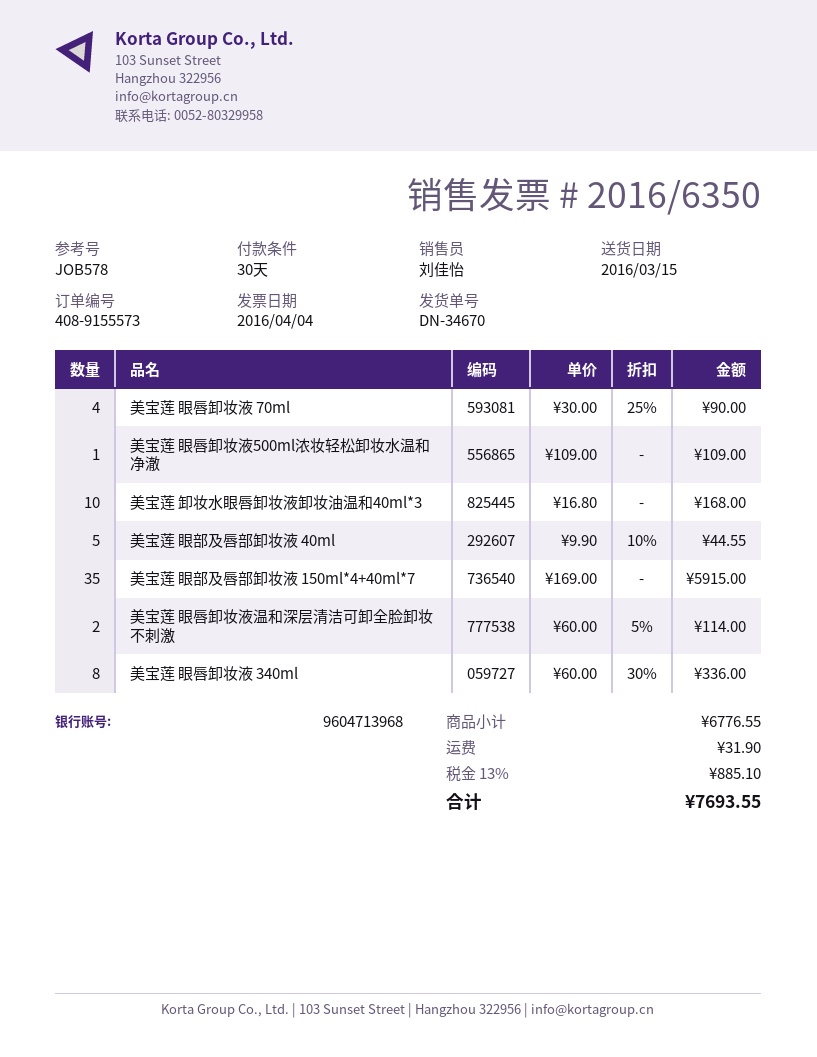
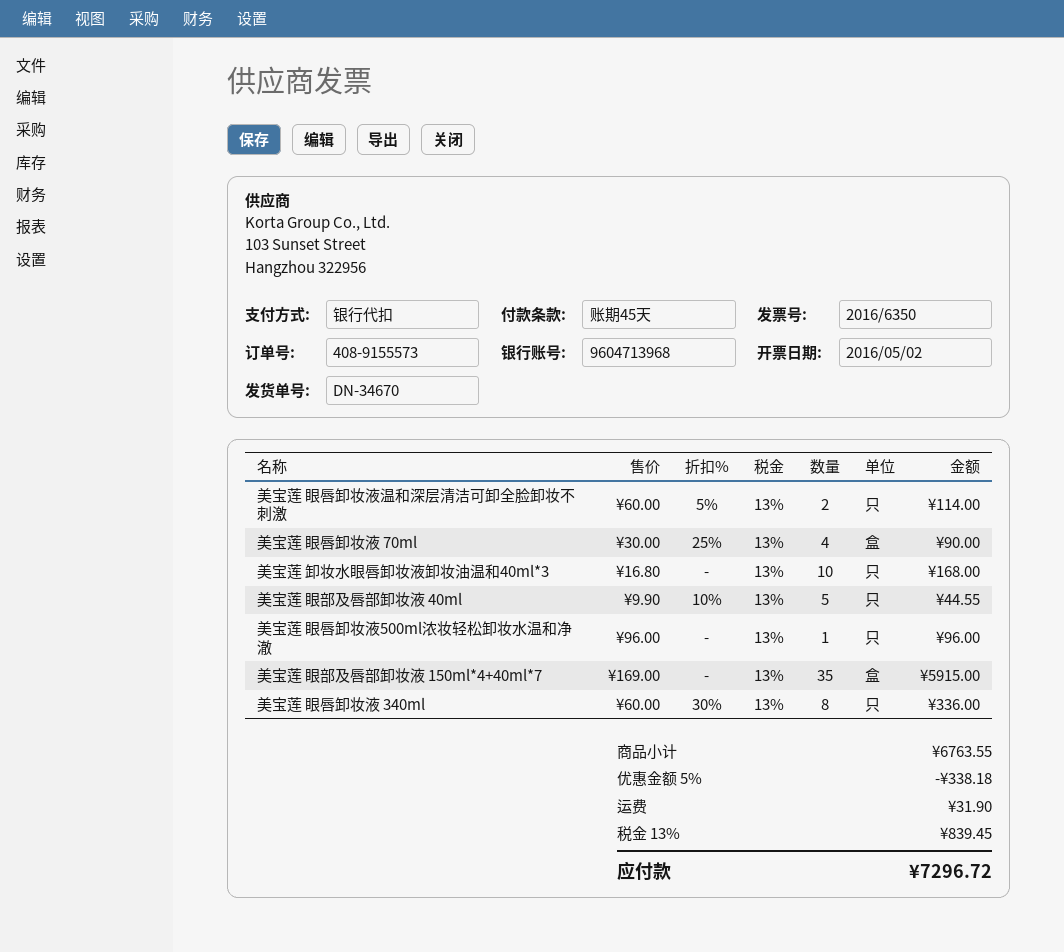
invoice date: 2016-04-04 -> 2016-05-02
payment terms: 30 days -> 45 days
美宝莲 眼唇卸妆液500ml浓妆轻松卸妆水温和净澈: 1 x 109.00 = 109.00 -> 1 x 96.00 = 96.00
subtotal: 6776.55 -> 6763.55
discount: none -> 5% = 338.18
tax: 13% = 885.10 -> 13% = 839.45
total: 7693.55 -> 7296.72

